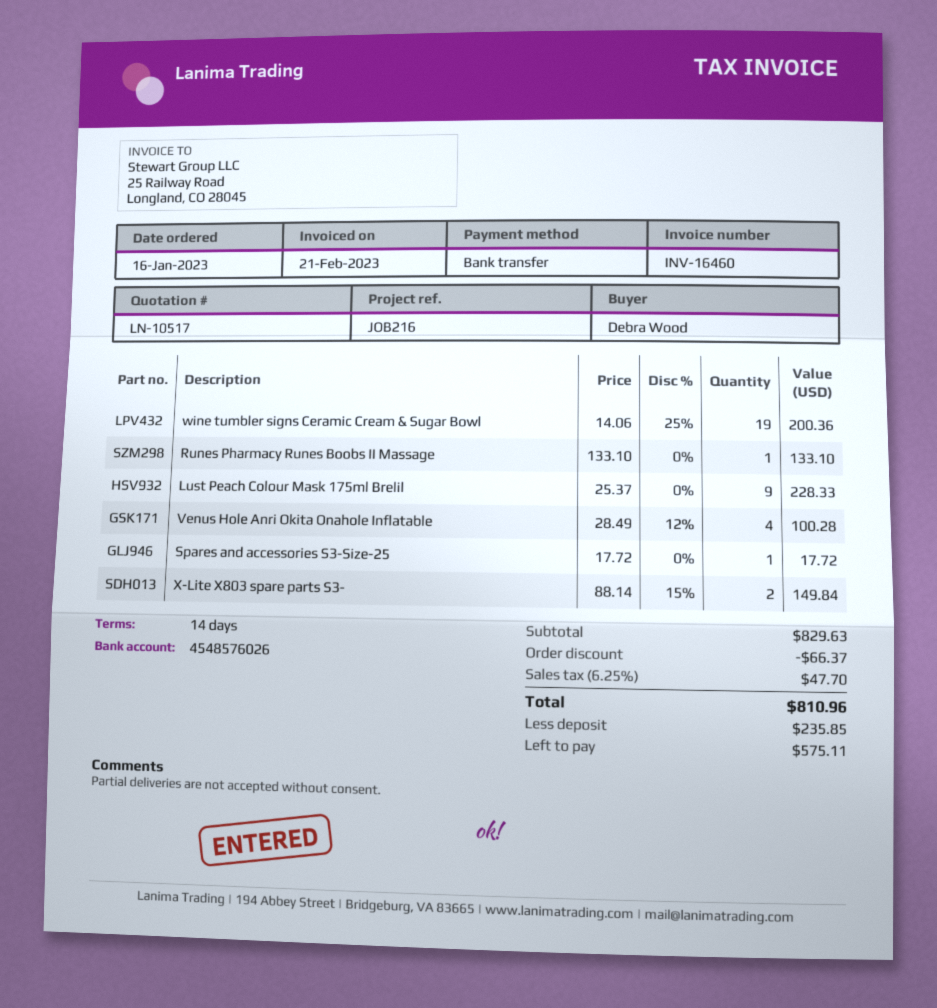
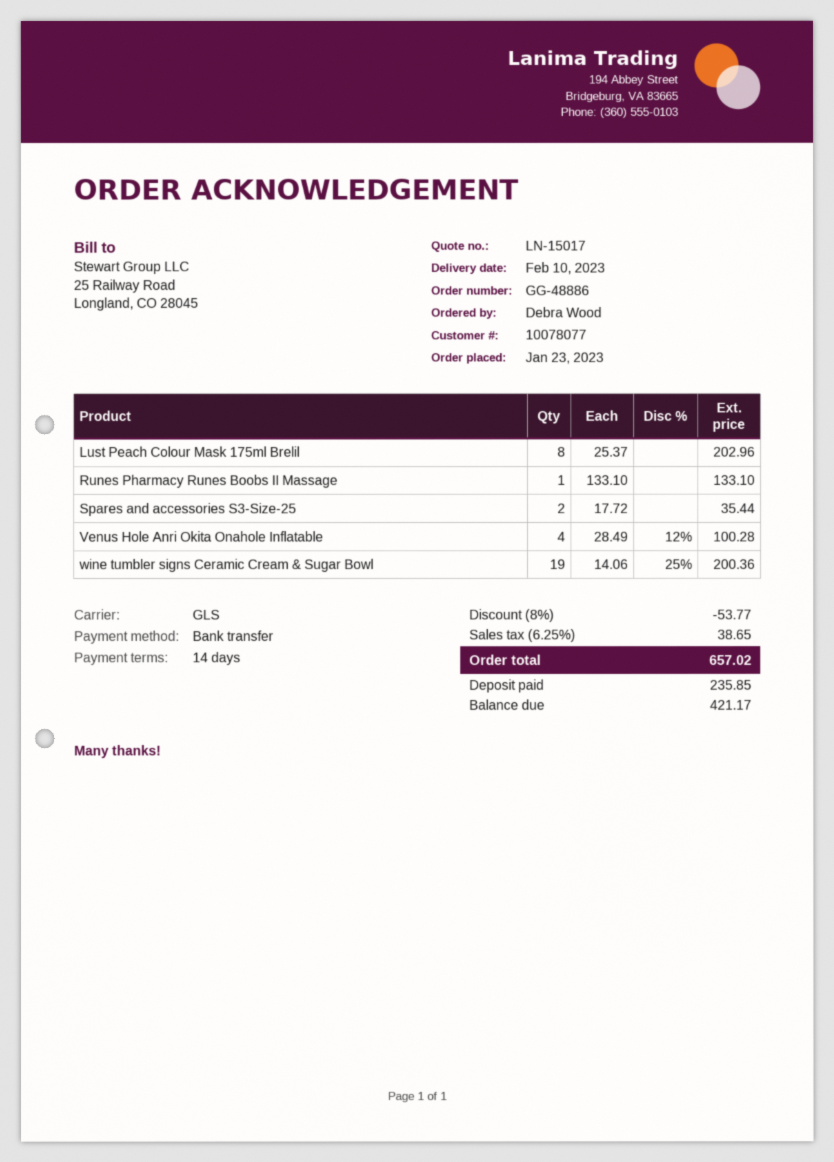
quote number: LN-10517 -> LN-15017
order date: 2023-01-16 -> 2023-01-23
Lust Peach Colour Mask 175ml Brelil: 9 x 25.37 = 228.33 -> 8 x 25.37 = 202.96
Spares and accessories S3-Size-25: 1 x 17.72 = 17.72 -> 2 x 17.72 = 35.44
X-Lite X803 spare parts S3-: 2 x 88.14 - 15% = 149.84 -> none
discount: 66.37 -> 53.77
tax: 6.25% = 47.70 -> 6.25% = 38.65
total: 810.96 -> 657.02
balance: 575.11 -> 421.17

